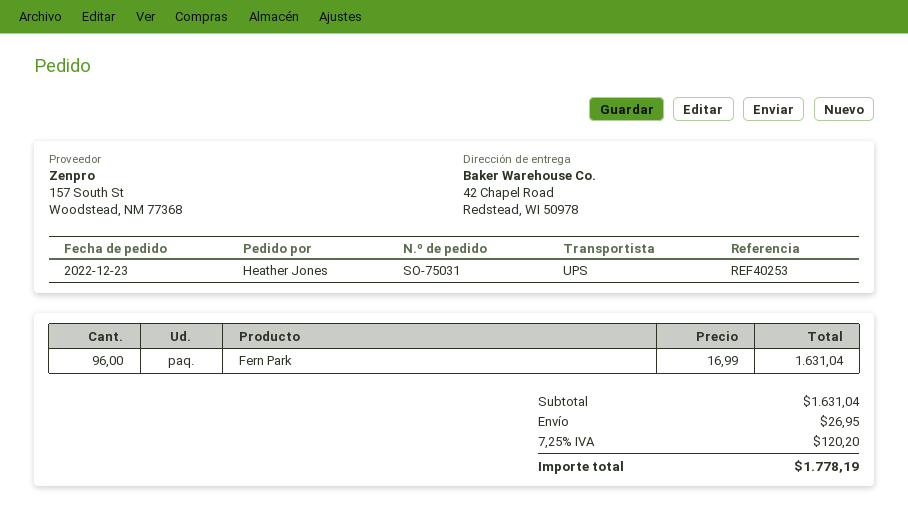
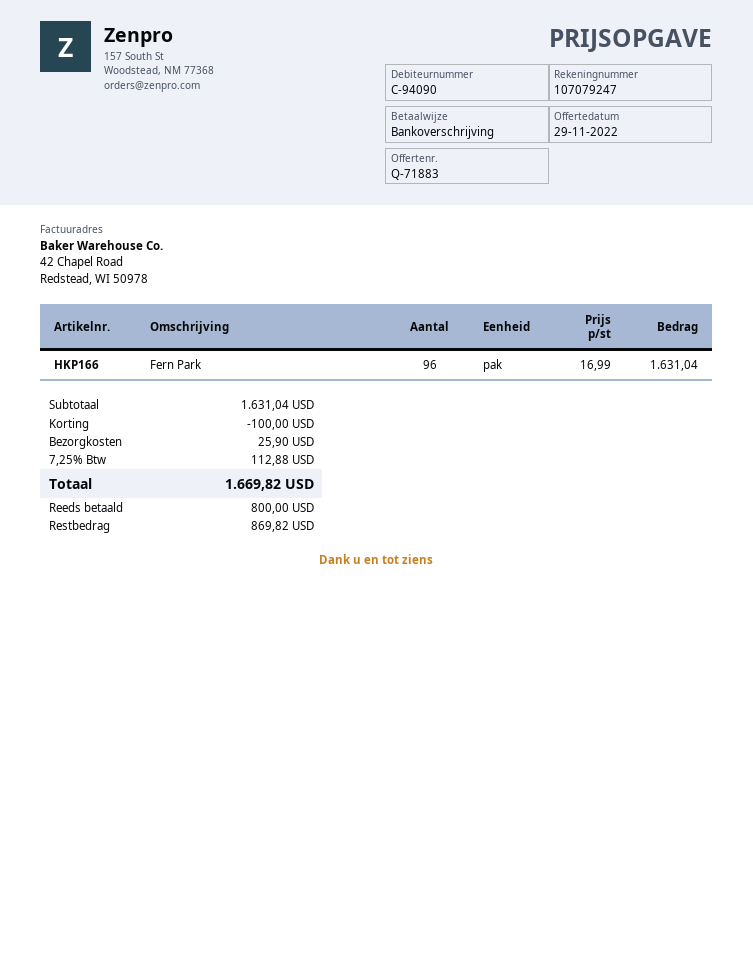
discount: none -> 100.00
shipping: 26.95 -> 25.90
tax: 7.25% = 120.20 -> 7.25% = 112.88
total: 1778.19 -> 1669.82

